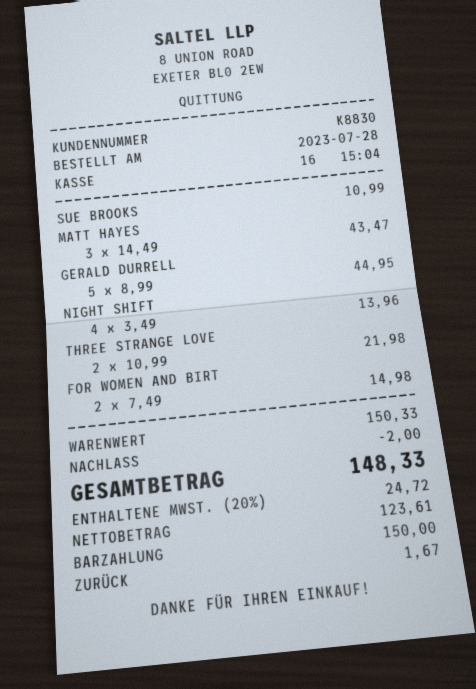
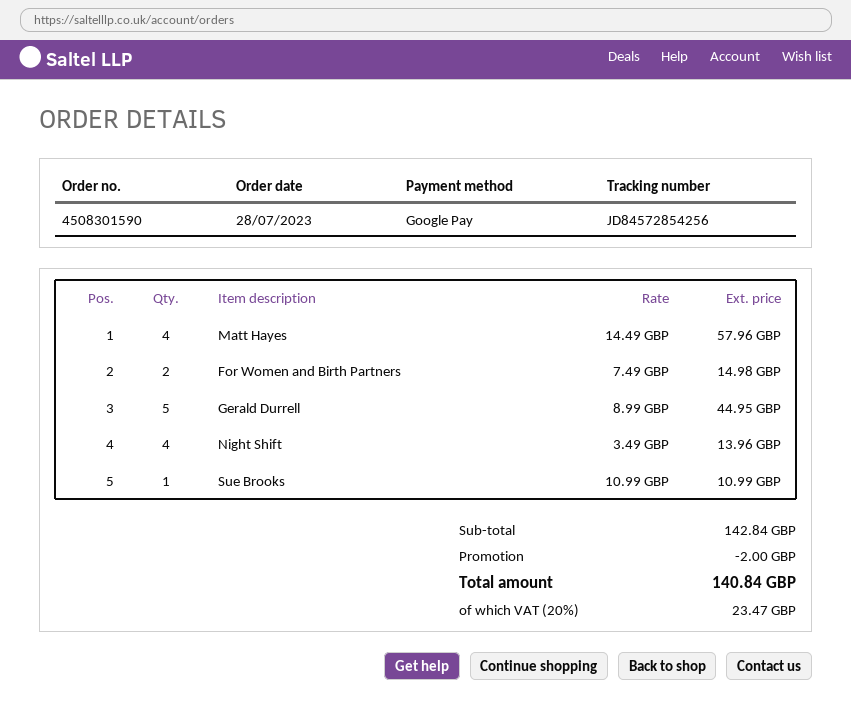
payment method: cash -> Google Pay
MATT HAYES: 3 x 14.49 = 43.47 -> 4 x 14.49 = 57.96
THREE STRANGE LOVE: 2 x 10.99 = 21.98 -> none
subtotal: 150.33 -> 142.84
tax: 20% = 24.72 -> 20% = 23.47
total: 148.33 -> 140.84

